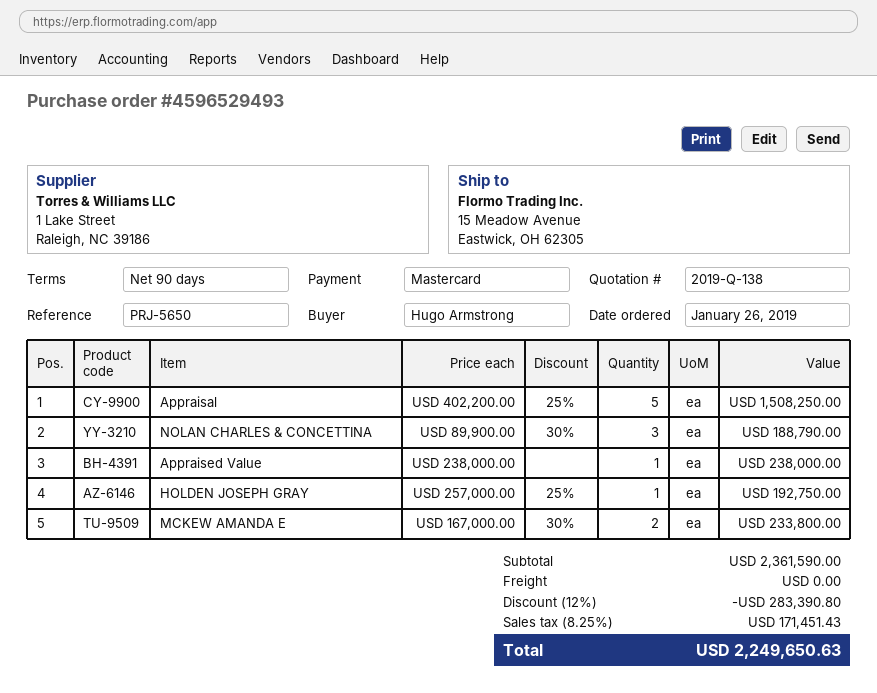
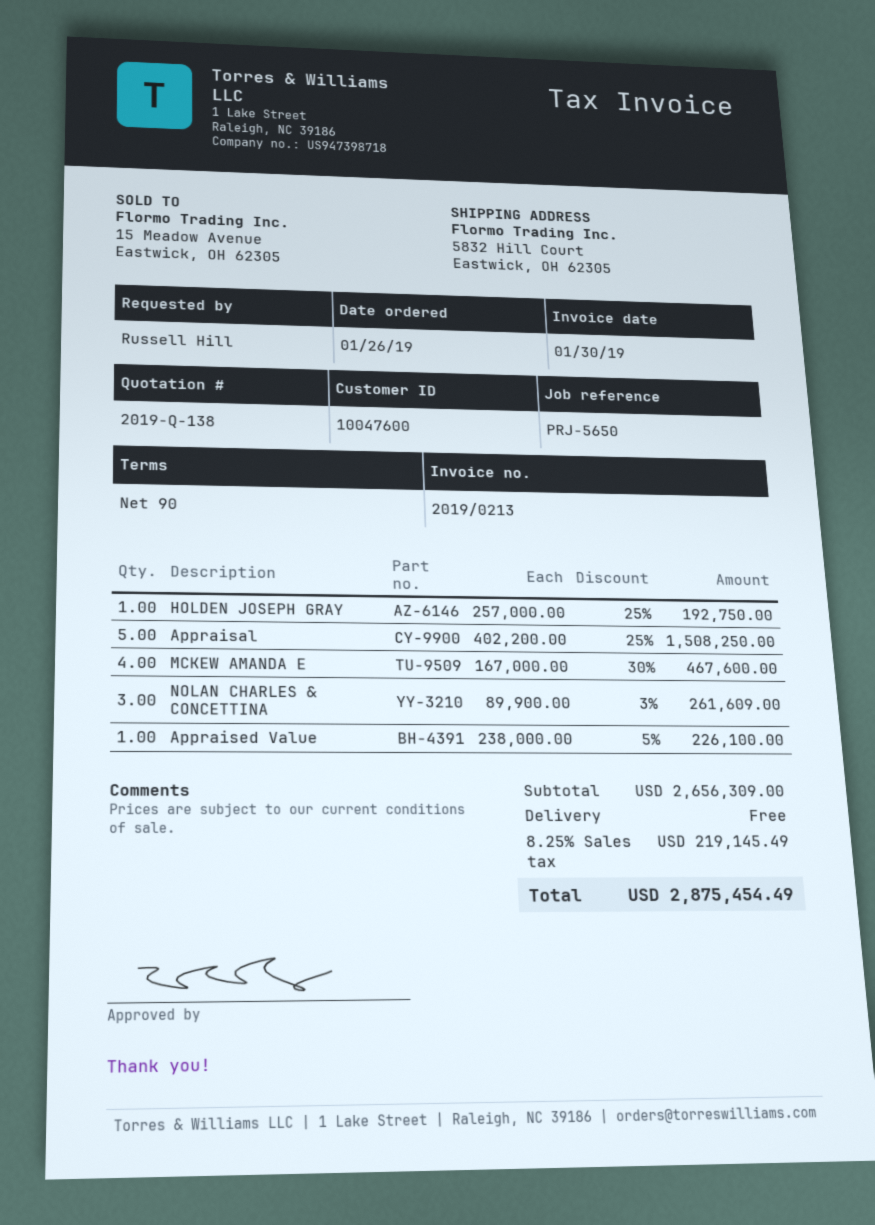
ordered by: Hugo Armstrong -> Russell Hill
ship to: 15 Meadow Avenue, Eastwick, OH 62305 -> 5832 Hill Court, Eastwick, OH 62305
NOLAN CHARLES & CONCETTINA: 3 x 89900.00 - 30% = 188790.00 -> 3 x 89900.00 - 3% = 261609.00
Appraised Value: 1 x 238000.00 = 238000.00 -> 1 x 238000.00 - 5% = 226100.00
MCKEW AMANDA E: 2 x 167000.00 - 30% = 233800.00 -> 4 x 167000.00 - 30% = 467600.00
subtotal: 2361590.00 -> 2656309.00
discount: 12% = 283390.80 -> none
tax: 8.25% = 171451.43 -> 8.25% = 219145.49
total: 2249650.63 -> 2875454.49

